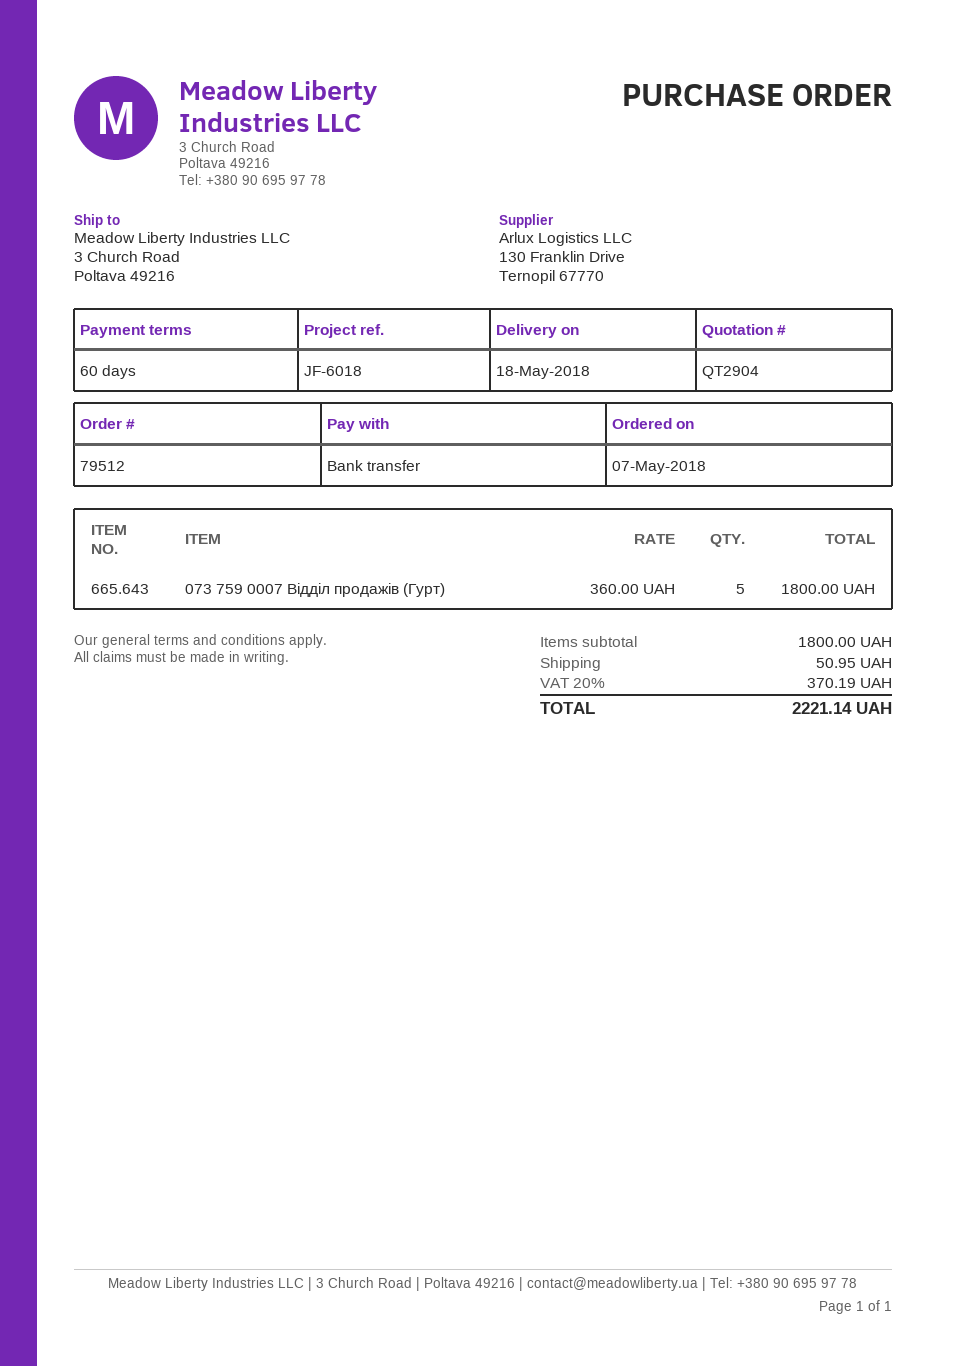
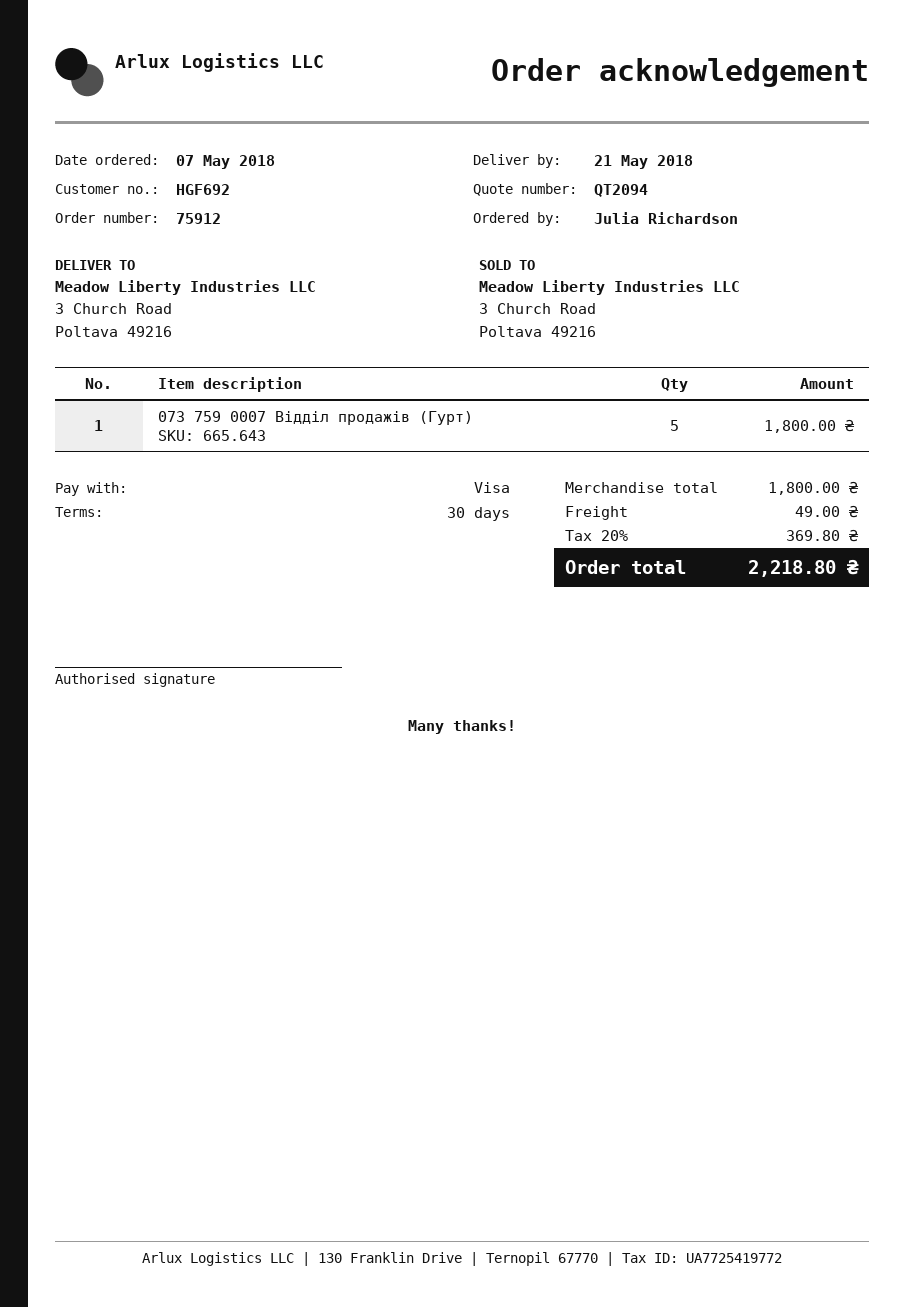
quote number: QT2904 -> QT2094
order number: 79512 -> 75912
delivery date: 2018-05-18 -> 2018-05-21
payment terms: 60 days -> 30 days
payment method: bank transfer -> Visa
shipping: 50.95 -> 49.00
tax: 20% = 370.19 -> 20% = 369.80
total: 2221.14 -> 2218.80

